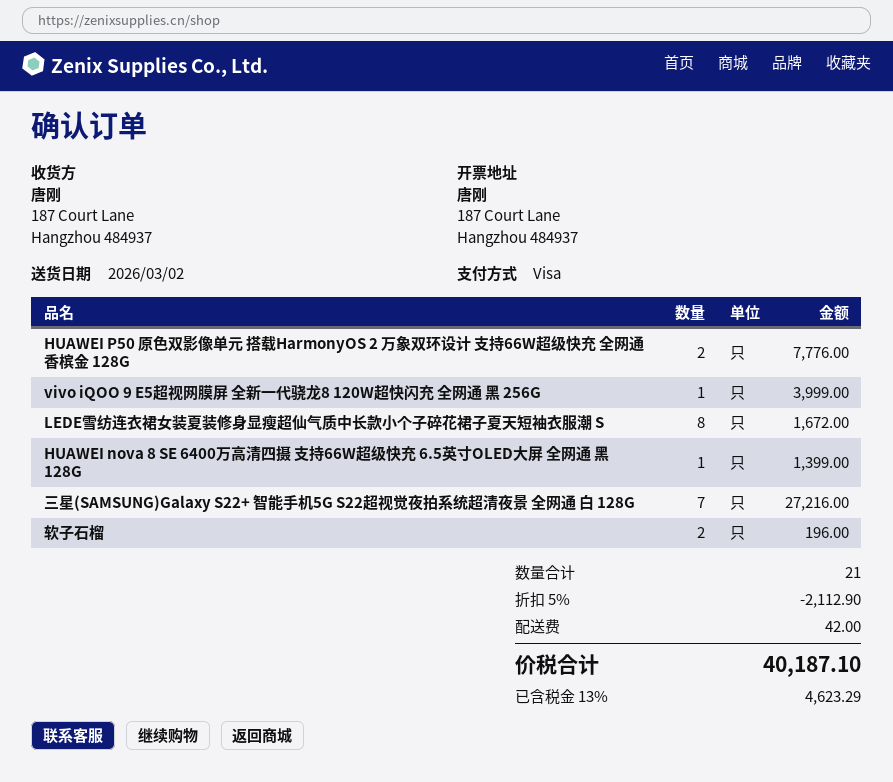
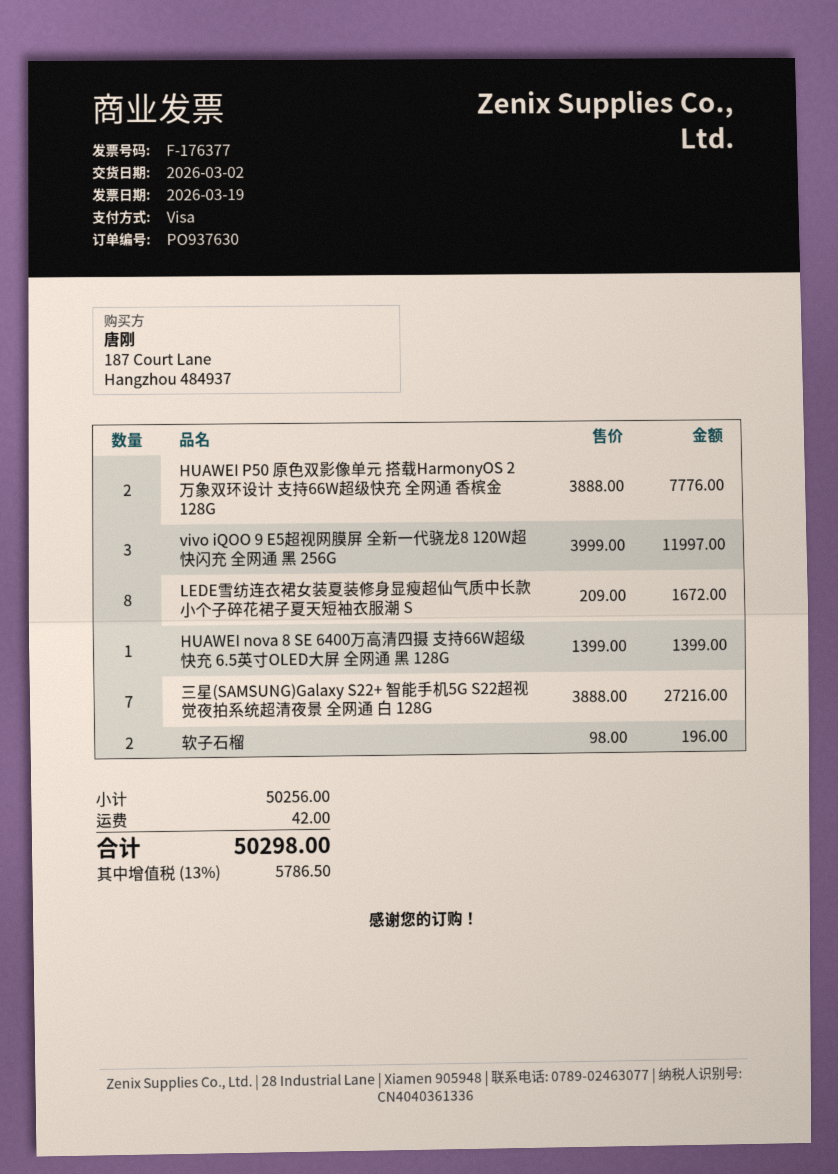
vivo iQOO 9 E5超视网膜屏 全新一代骁龙8 120W超快闪充 全网通 黑 256G: 1 for 3999.00 -> 3 for 11997.00
discount: 5% = 2112.90 -> none
tax: 13% = 4623.29 -> 13% = 5786.50
total: 40187.10 -> 50298.00

